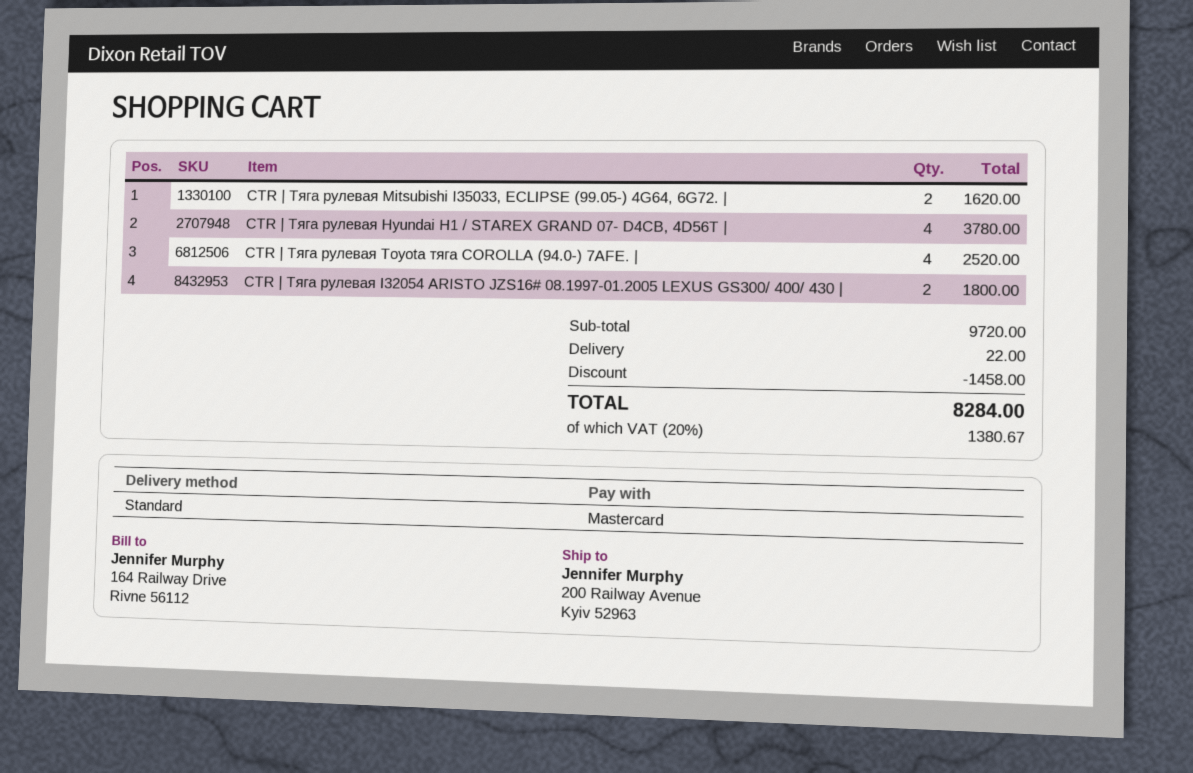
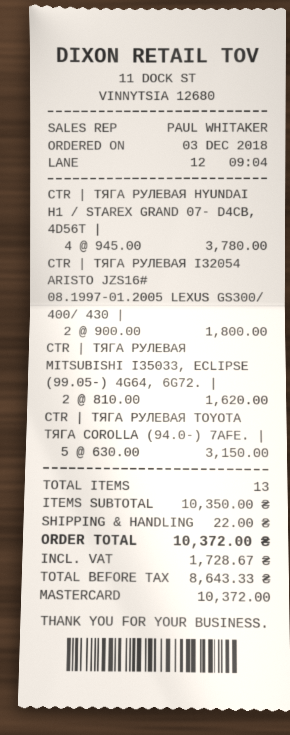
CTR | Тяга рулевая Toyota тяга COROLLA (94.0-) 7AFE. |: 4 for 2520.00 -> 5 for 3150.00
subtotal: 9720.00 -> 10350.00
discount: 1458.00 -> none
tax: 1380.67 -> 1728.67
total: 8284.00 -> 10372.00

